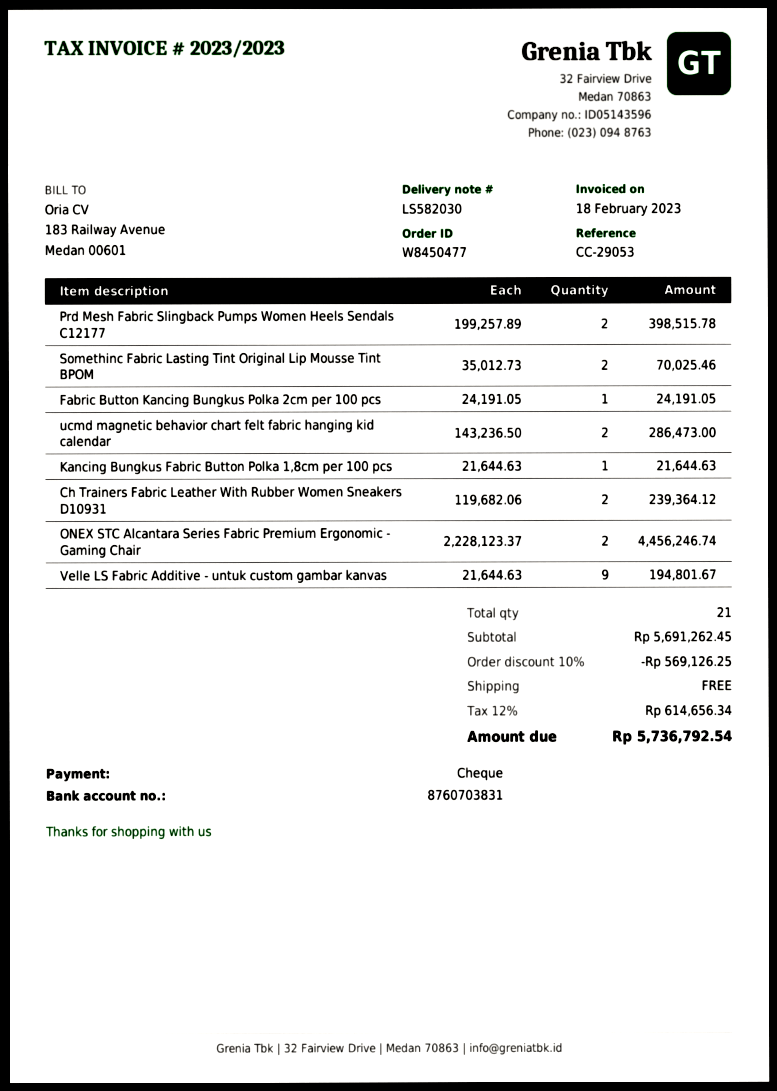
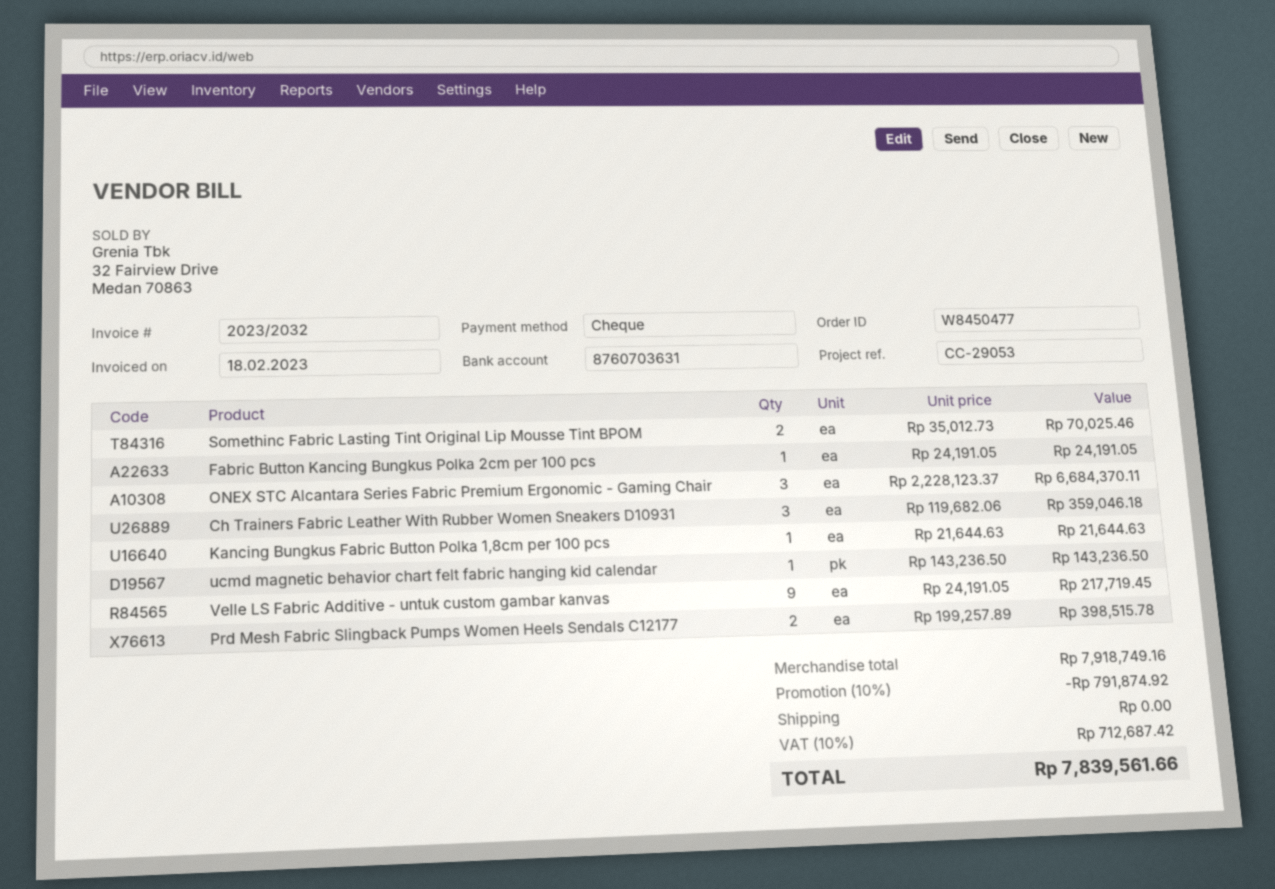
invoice number: 2023/2023 -> 2023/2032
bank account: 8760703831 -> 8760703631
ucmd magnetic behavior chart felt fabric hanging kid calendar: 2 x 143236.50 = 286473.00 -> 1 x 143236.50 = 143236.50
Ch Trainers Fabric Leather With Rubber Women Sneakers D10931: 2 x 119682.06 = 239364.12 -> 3 x 119682.06 = 359046.18
ONEX STC Alcantara Series Fabric Premium Ergonomic - Gaming Chair: 2 x 2228123.37 = 4456246.74 -> 3 x 2228123.37 = 6684370.11
Velle LS Fabric Additive - untuk custom gambar kanvas: 9 x 21644.63 = 194801.67 -> 9 x 24191.05 = 217719.45
subtotal: 5691262.45 -> 7918749.16
discount: 10% = 569126.25 -> 10% = 791874.92
tax: 12% = 614656.34 -> 10% = 712687.42
total: 5736792.54 -> 7839561.66

